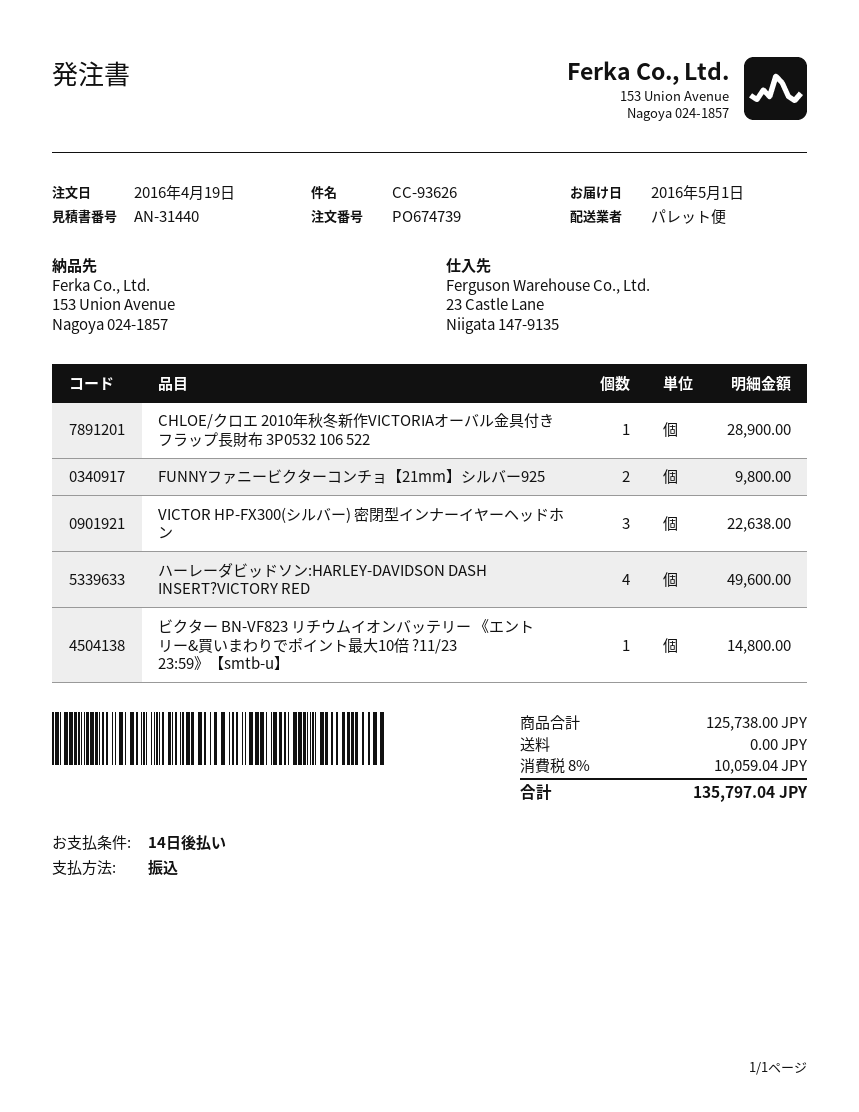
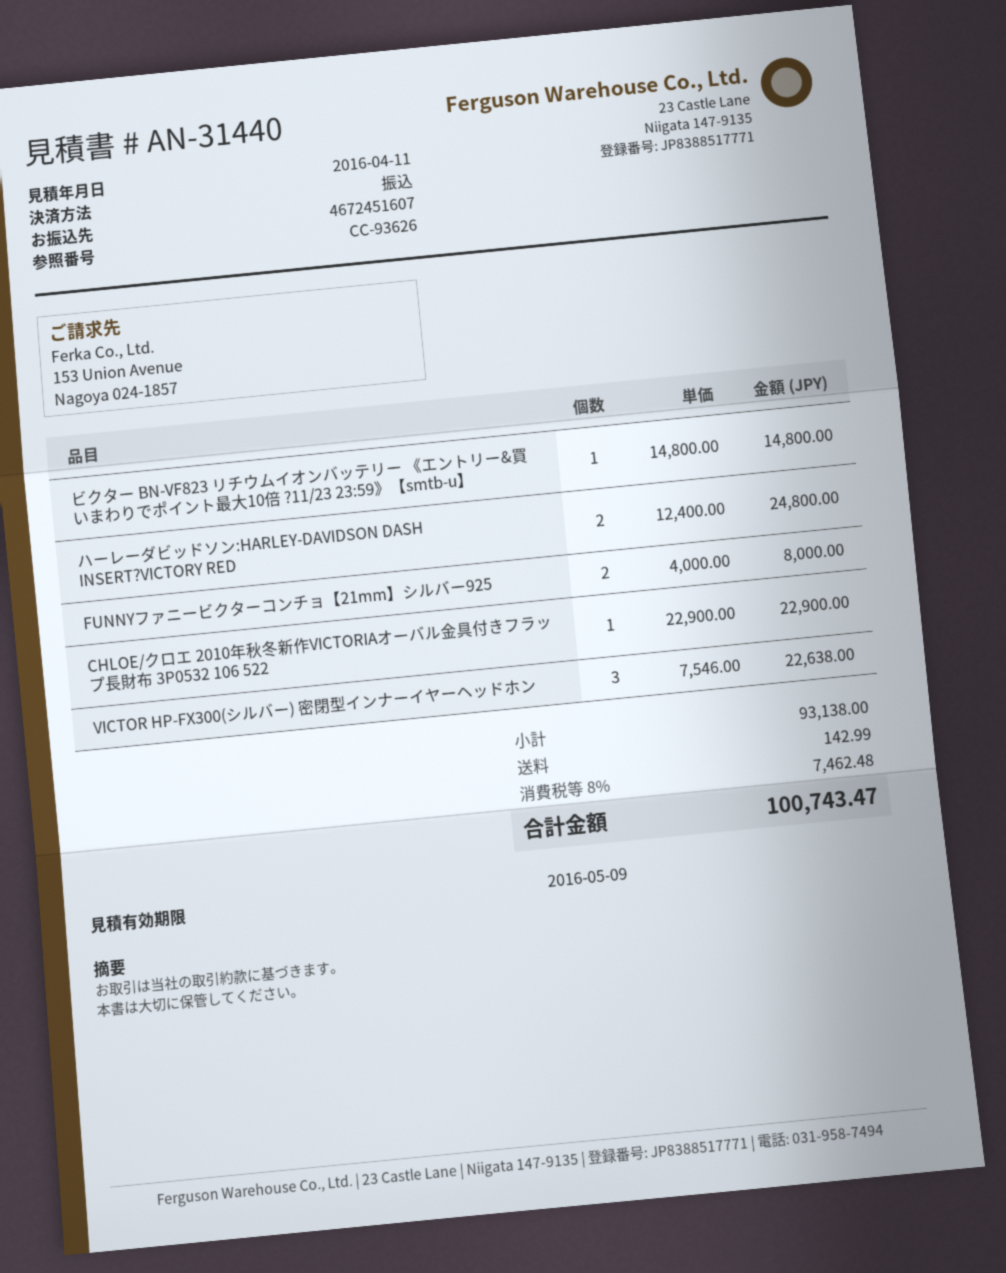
CHLOE/クロエ 2010年秋冬新作VICTORIAオーバル金具付きフラップ長財布 3P0532 106 522: 1 for 28900.00 -> 1 for 22900.00
FUNNYファニービクターコンチョ【21mm】シルバー925: 2 for 9800.00 -> 2 for 8000.00
ハーレーダビッドソン:HARLEY-DAVIDSON DASH INSERT?VICTORY RED: 4 for 49600.00 -> 2 for 24800.00
subtotal: 125738.00 -> 93138.00
shipping: 0.00 -> 142.99
tax: 8% = 10059.04 -> 8% = 7462.48
total: 135797.04 -> 100743.47

